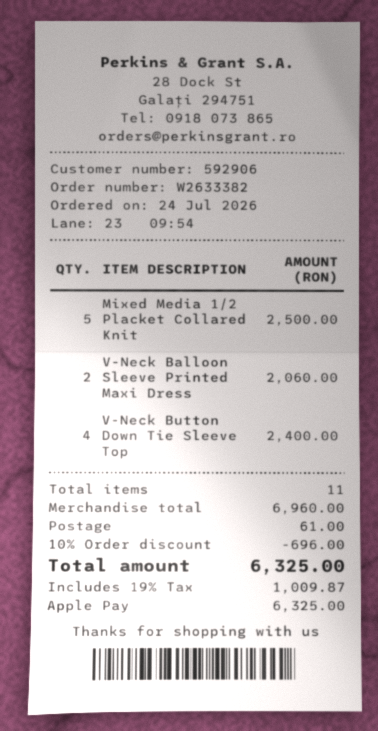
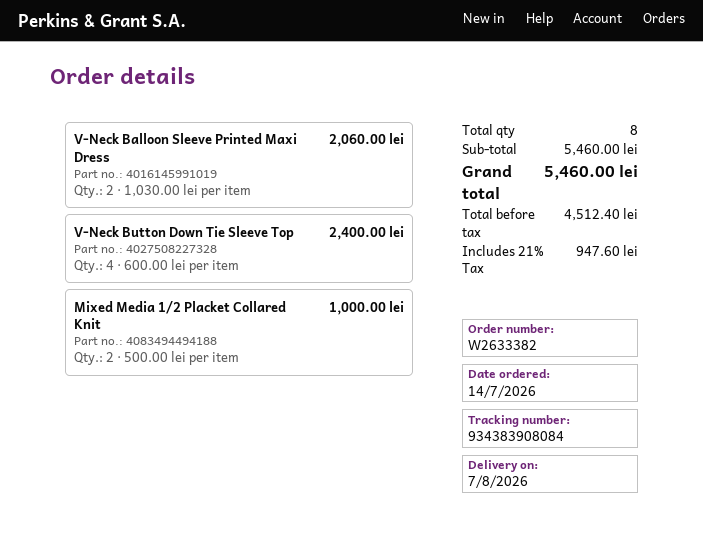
order date: 2026-07-24 -> 2026-07-14
Mixed Media 1/2 Placket Collared Knit: 5 for 2500.00 -> 2 for 1000.00
total quantity: 11 -> 8
subtotal: 6960.00 -> 5460.00
discount: 10% = 696.00 -> none
shipping: 61.00 -> none
tax: 19% = 1009.87 -> 21% = 947.60
total: 6325.00 -> 5460.00

